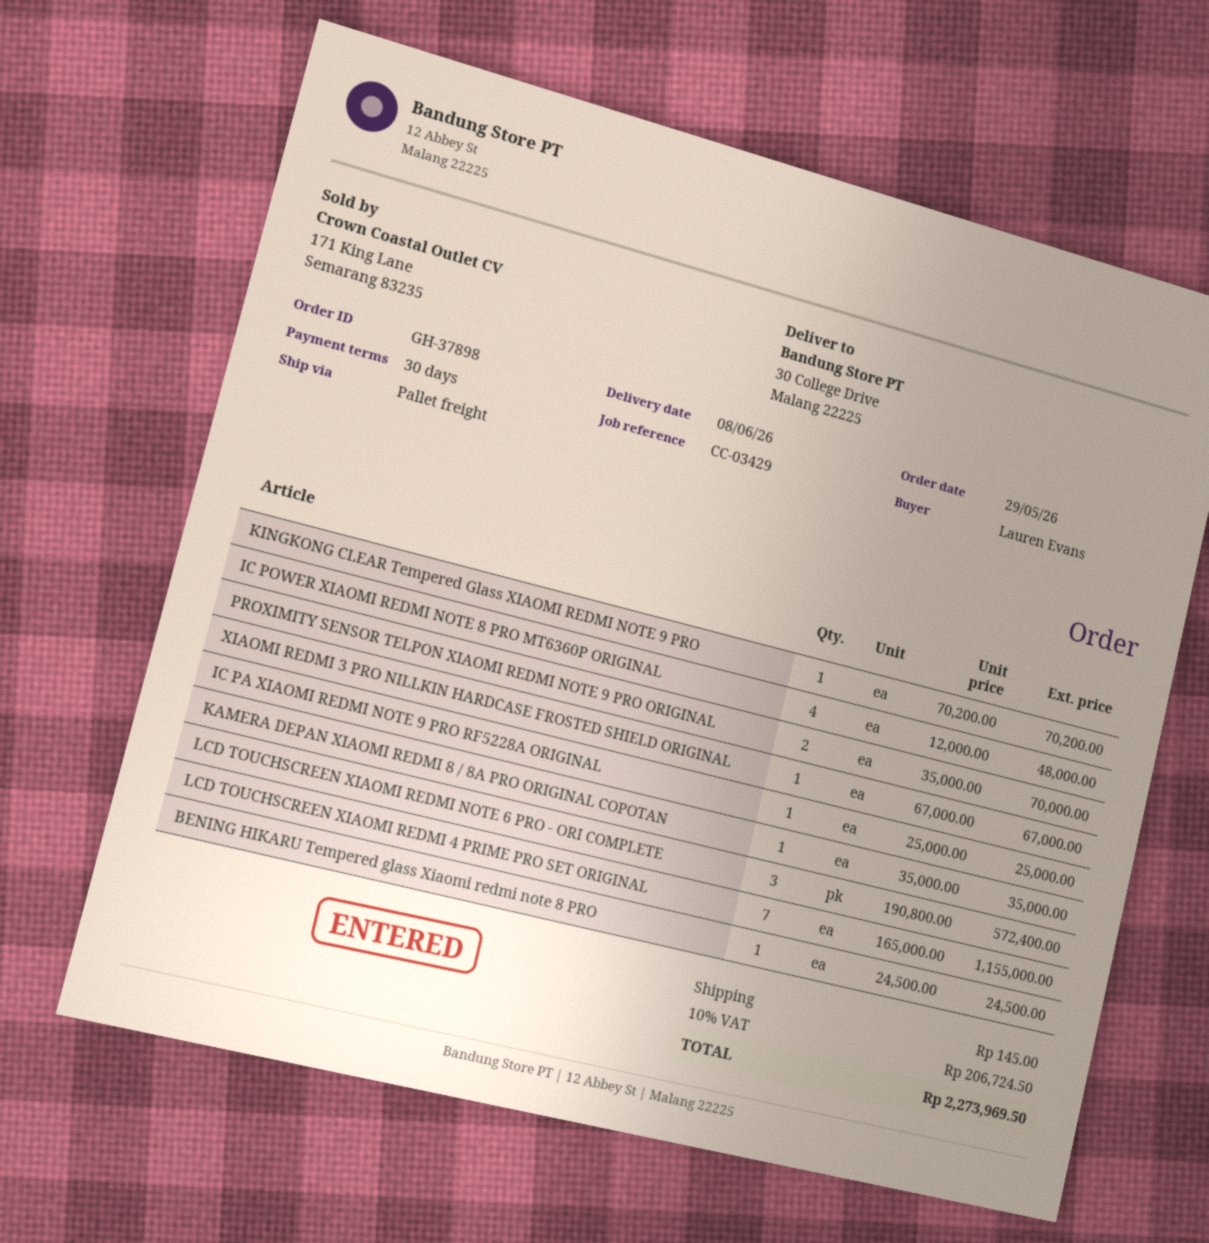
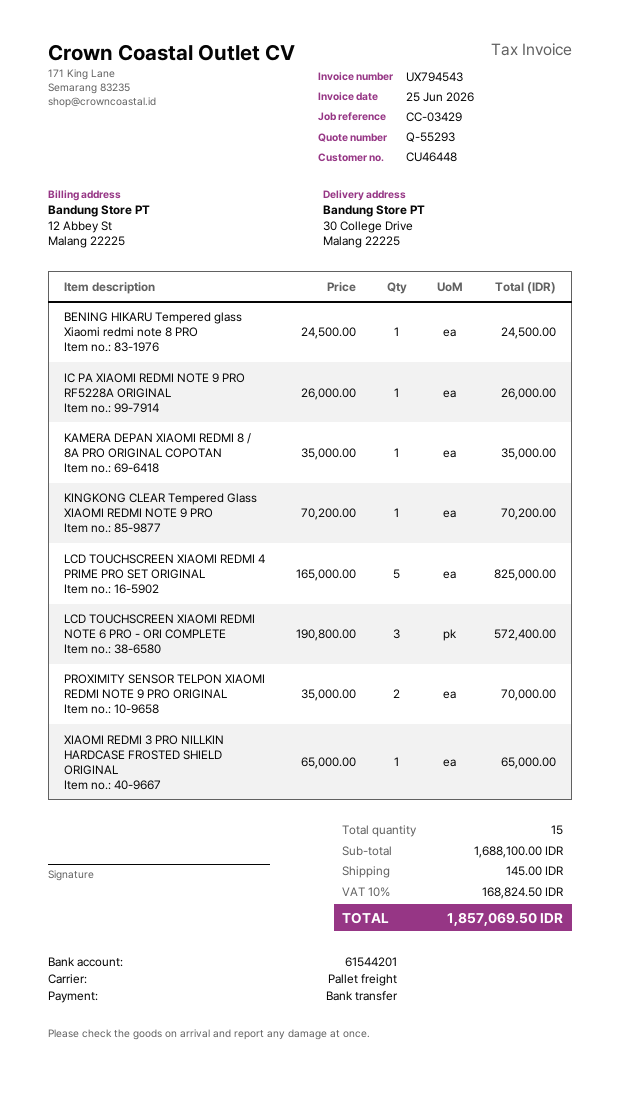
IC POWER XIAOMI REDMI NOTE 8 PRO MT6360P ORIGINAL: 4 x 12000.00 = 48000.00 -> none
XIAOMI REDMI 3 PRO NILLKIN HARDCASE FROSTED SHIELD ORIGINAL: 1 x 67000.00 = 67000.00 -> 1 x 65000.00 = 65000.00
IC PA XIAOMI REDMI NOTE 9 PRO RF5228A ORIGINAL: 1 x 25000.00 = 25000.00 -> 1 x 26000.00 = 26000.00
LCD TOUCHSCREEN XIAOMI REDMI 4 PRIME PRO SET ORIGINAL: 7 x 165000.00 = 1155000.00 -> 5 x 165000.00 = 825000.00
tax: 10% = 206724.50 -> 10% = 168824.50
total: 2273969.50 -> 1857069.50

